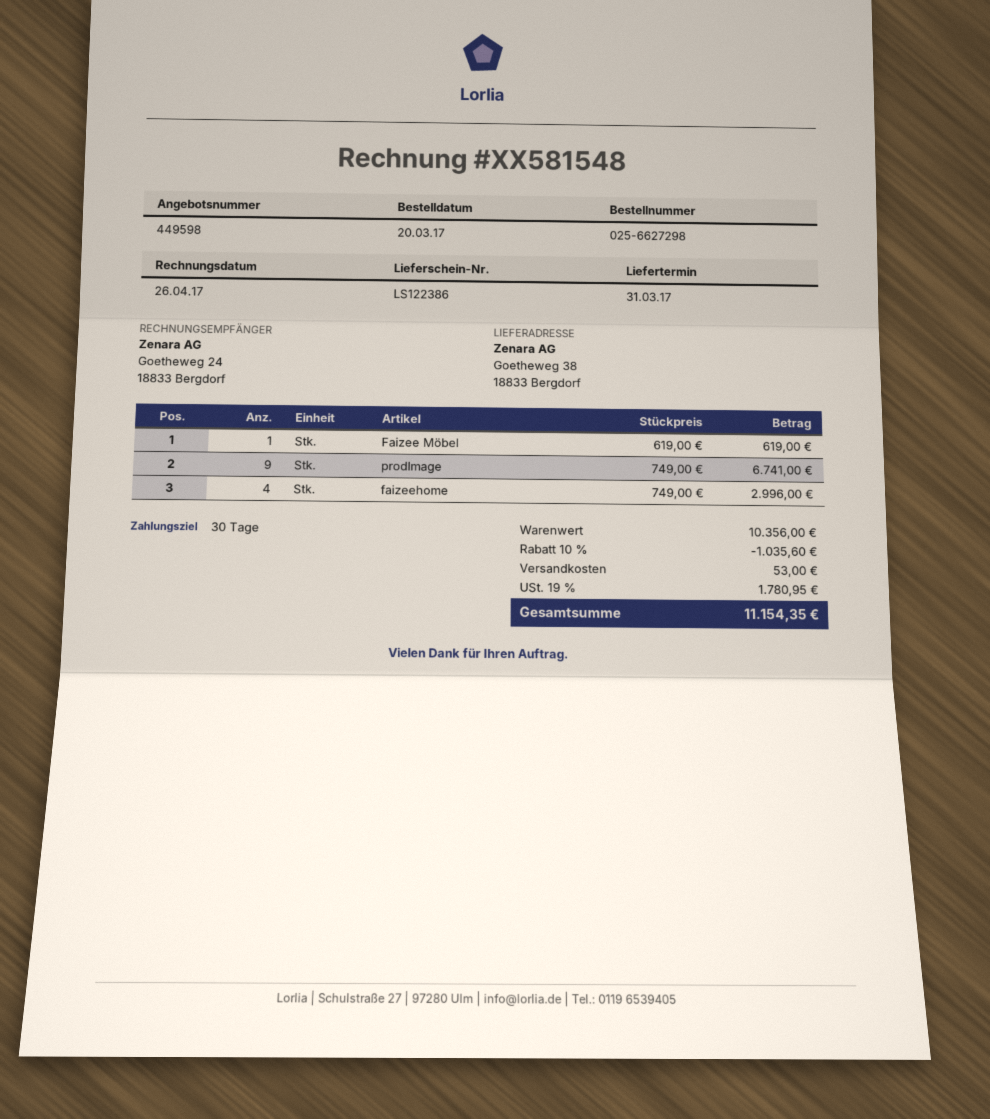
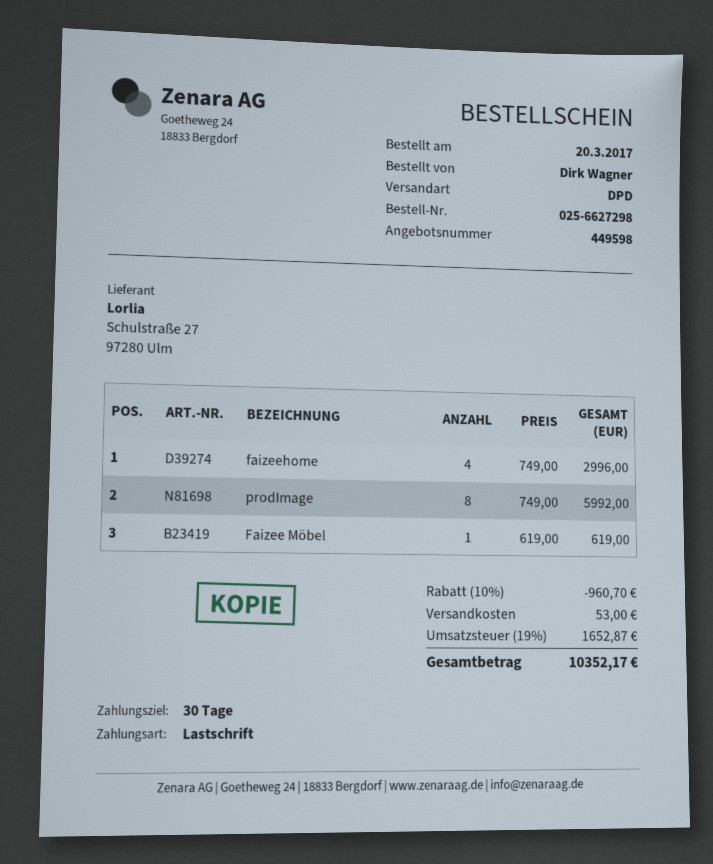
prodImage: 9 x 749.00 = 6741.00 -> 8 x 749.00 = 5992.00
discount: 10% = 1035.60 -> 10% = 960.70
tax: 19% = 1780.95 -> 19% = 1652.87
total: 11154.35 -> 10352.17

